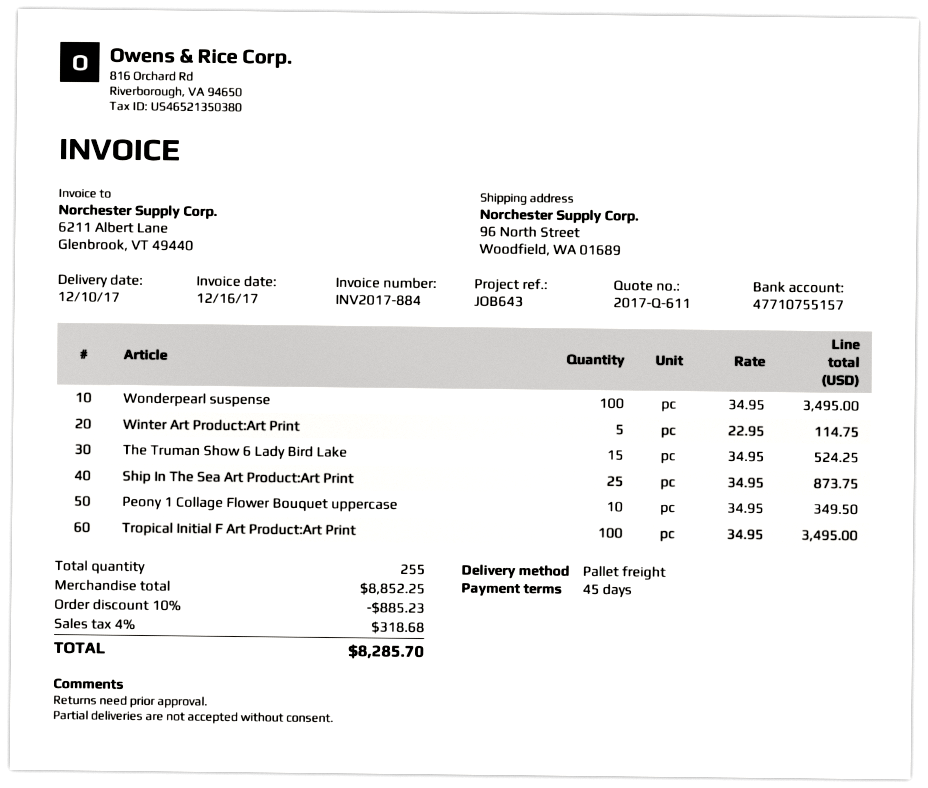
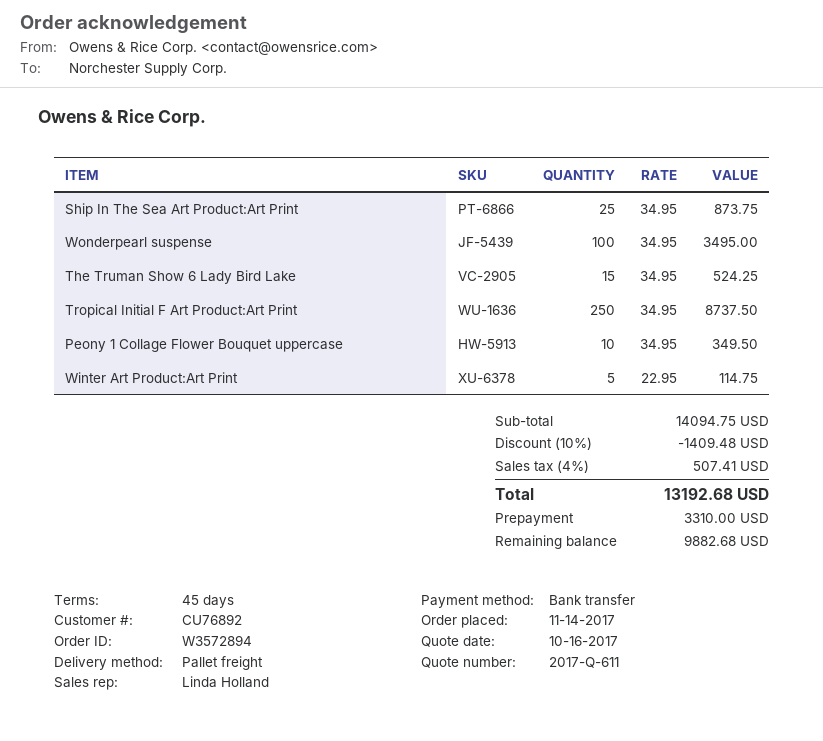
Tropical Initial F Art Product:Art Print: 100 x 34.95 = 3495.00 -> 250 x 34.95 = 8737.50
subtotal: 8852.25 -> 14094.75
discount: 10% = 885.23 -> 10% = 1409.48
tax: 4% = 318.68 -> 4% = 507.41
total: 8285.70 -> 13192.68

